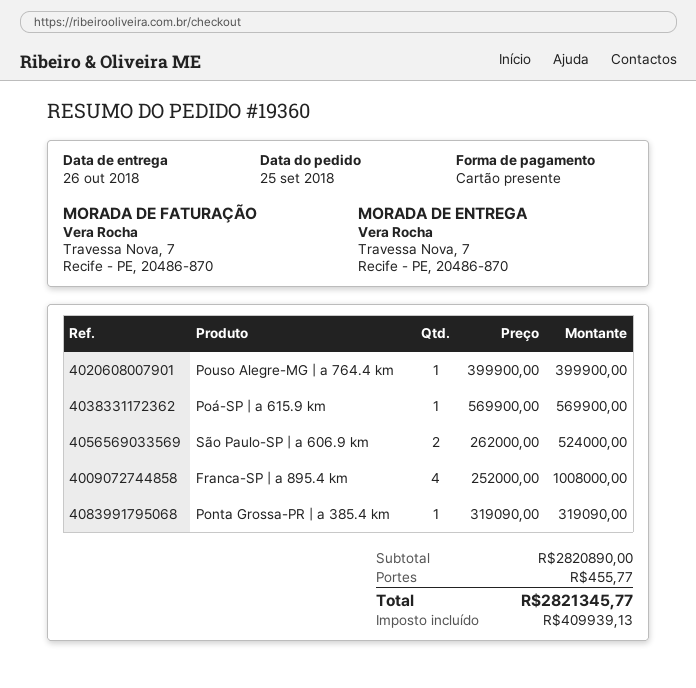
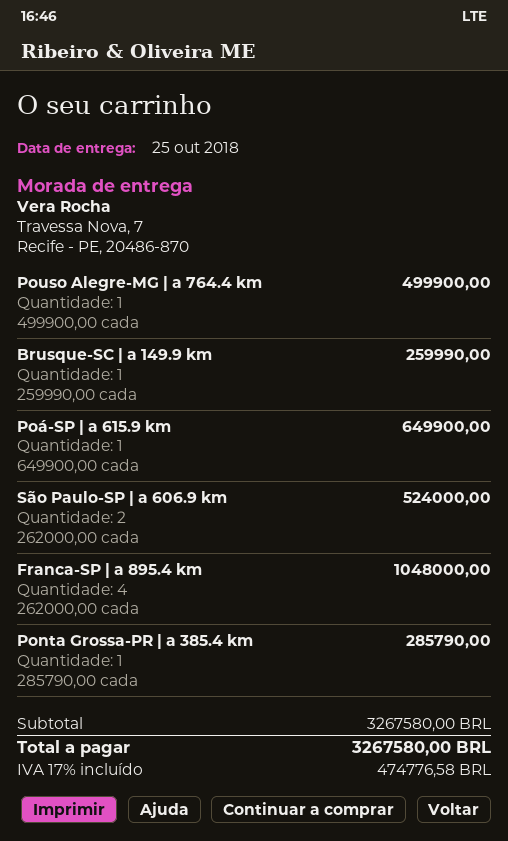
delivery date: 2018-10-26 -> 2018-10-25
Pouso Alegre-MG | a 764.4 km: 1 x 399900.00 = 399900.00 -> 1 x 499900.00 = 499900.00
Poá-SP | a 615.9 km: 1 x 569900.00 = 569900.00 -> 1 x 649900.00 = 649900.00
Franca-SP | a 895.4 km: 4 x 252000.00 = 1008000.00 -> 4 x 262000.00 = 1048000.00
Ponta Grossa-PR | a 385.4 km: 1 x 319090.00 = 319090.00 -> 1 x 285790.00 = 285790.00
Brusque-SC | a 149.9 km: none -> 1 x 259990.00 = 259990.00
subtotal: 2820890.00 -> 3267580.00
shipping: 455.77 -> none
tax: 409939.13 -> 474776.58
total: 2821345.77 -> 3267580.00

